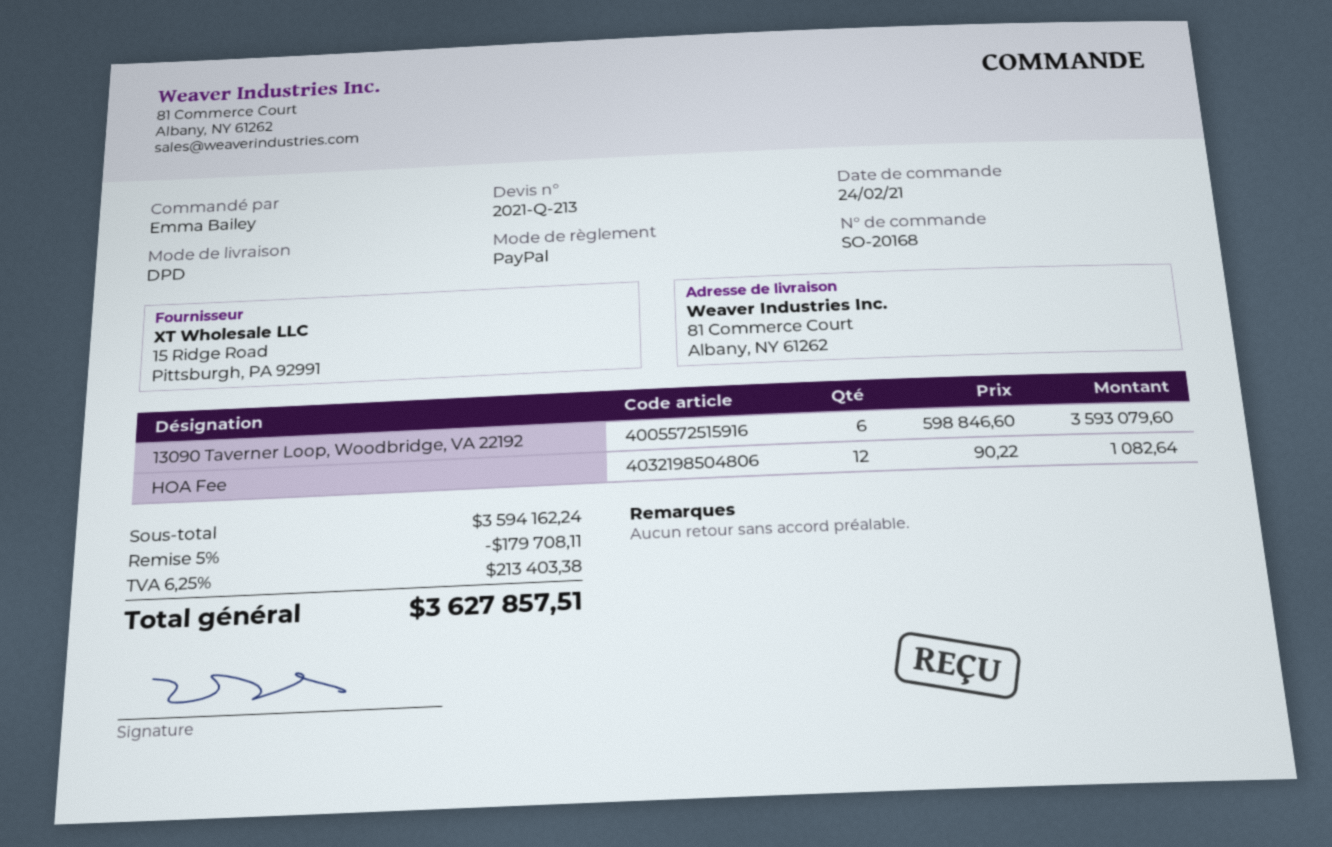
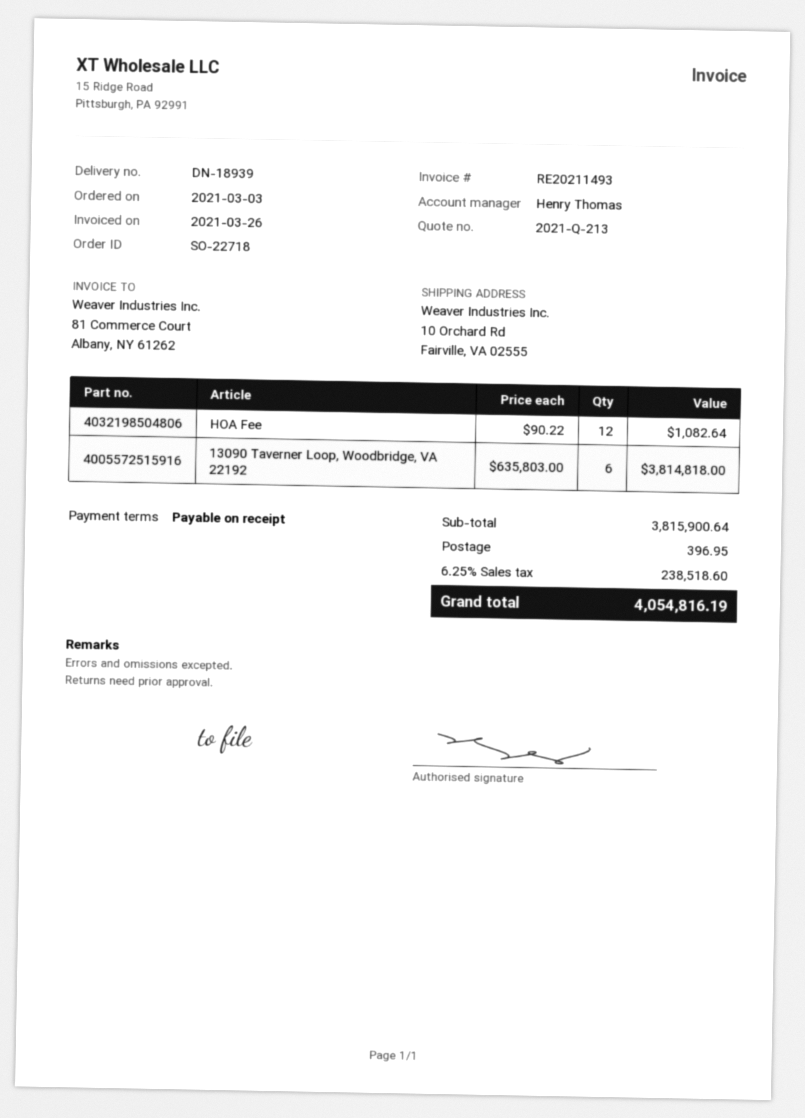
order number: SO-20168 -> SO-22718
order date: 2021-02-24 -> 2021-03-03
ship to: 81 Commerce Court, Albany, NY 61262 -> 10 Orchard Rd, Fairville, VA 02555
13090 Taverner Loop, Woodbridge, VA 22192: 6 x 598846.60 = 3593079.60 -> 6 x 635803.00 = 3814818.00
subtotal: 3594162.24 -> 3815900.64
discount: 5% = 179708.11 -> none
shipping: none -> 396.95
tax: 6.25% = 213403.38 -> 6.25% = 238518.60
total: 3627857.51 -> 4054816.19

